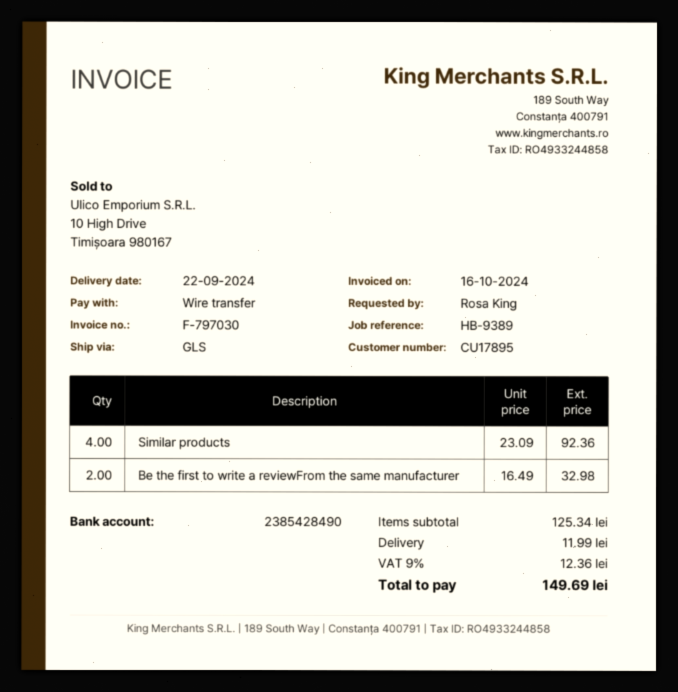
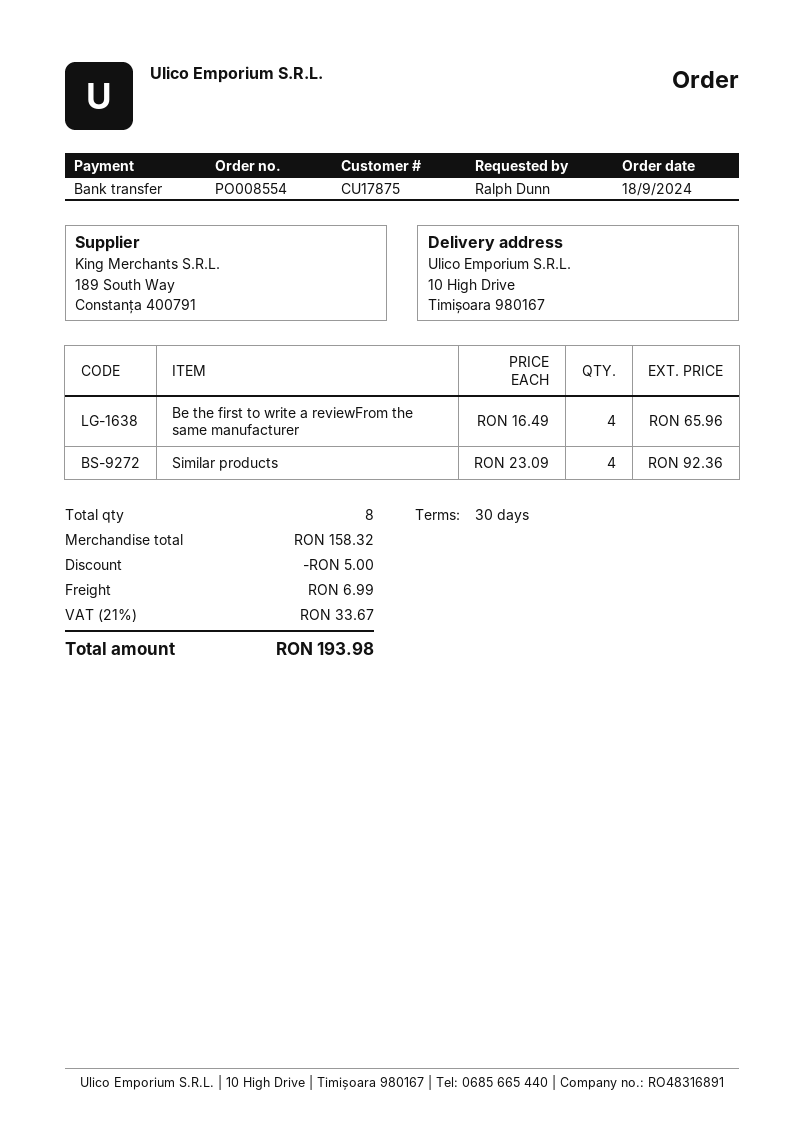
customer number: CU17895 -> CU17875
ordered by: Rosa King -> Ralph Dunn
Be the first to write a reviewFrom the same manufacturer: 2 x 16.49 = 32.98 -> 4 x 16.49 = 65.96
subtotal: 125.34 -> 158.32
discount: none -> 5.00
shipping: 11.99 -> 6.99
tax: 9% = 12.36 -> 21% = 33.67
total: 149.69 -> 193.98

